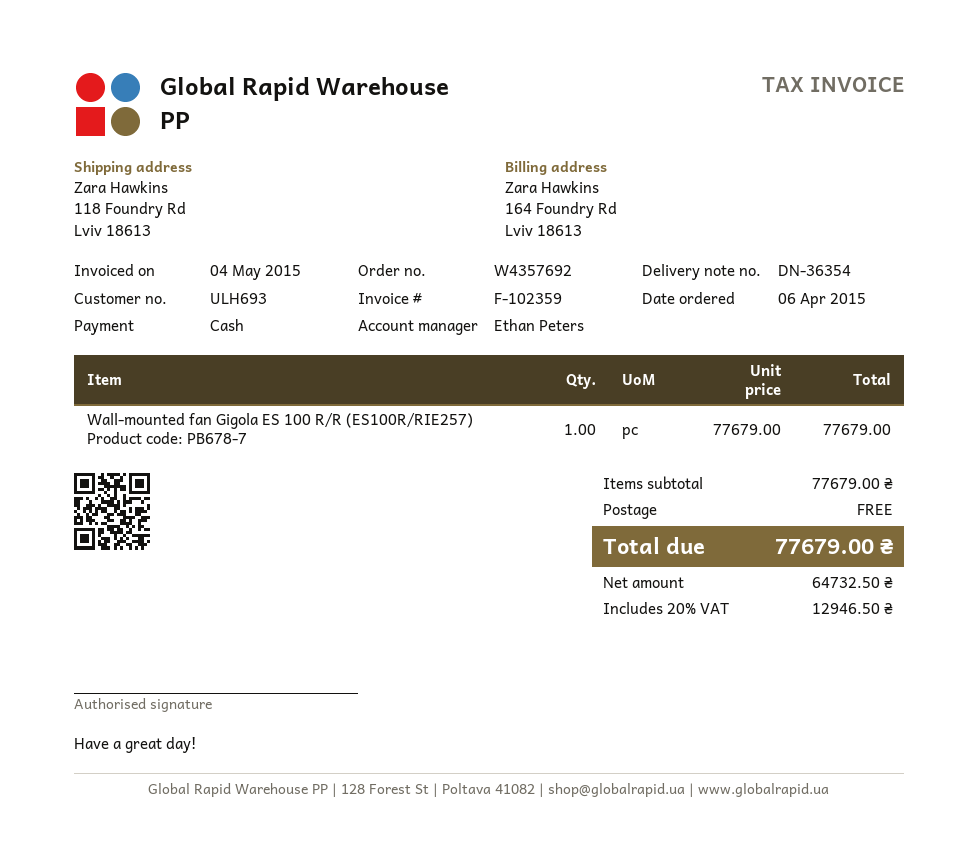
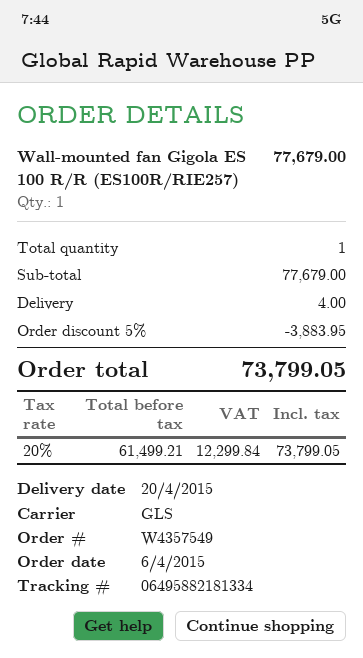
order number: W4357692 -> W4357549
discount: none -> 5% = 3883.95
shipping: 0.00 -> 4.00
net: 64732.50 -> 61499.21
tax: 20% = 12946.50 -> 20% = 12299.84
total: 77679.00 -> 73799.05

